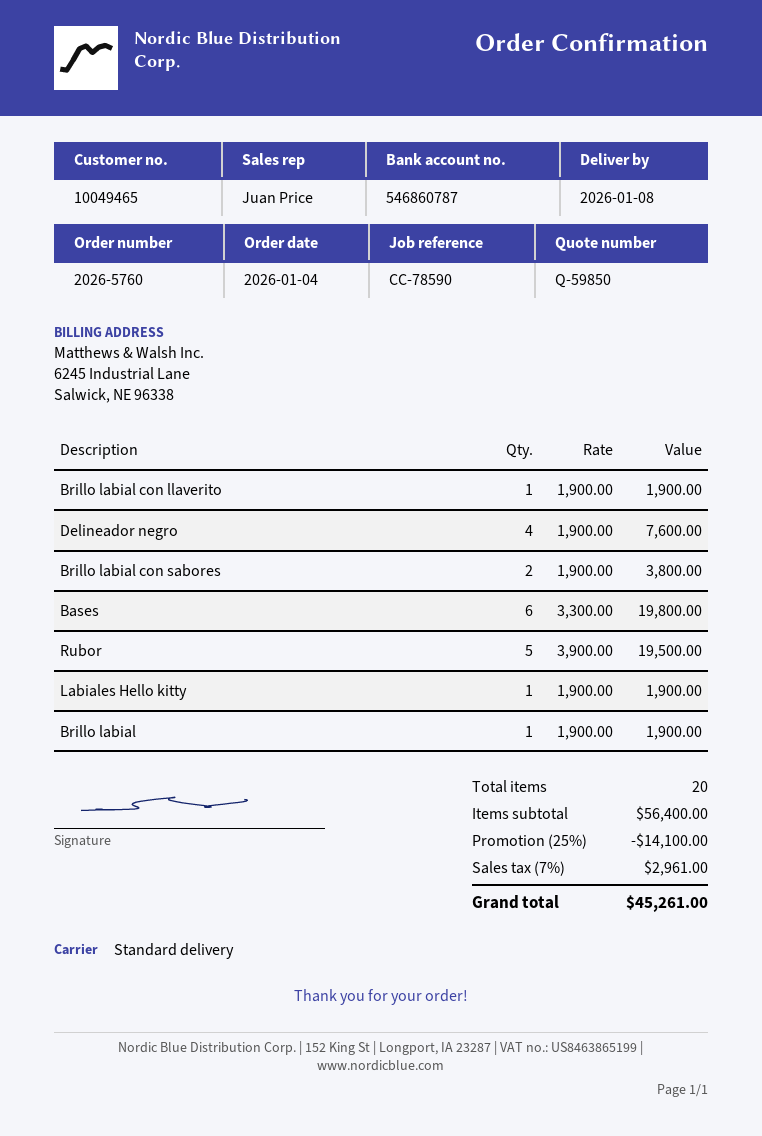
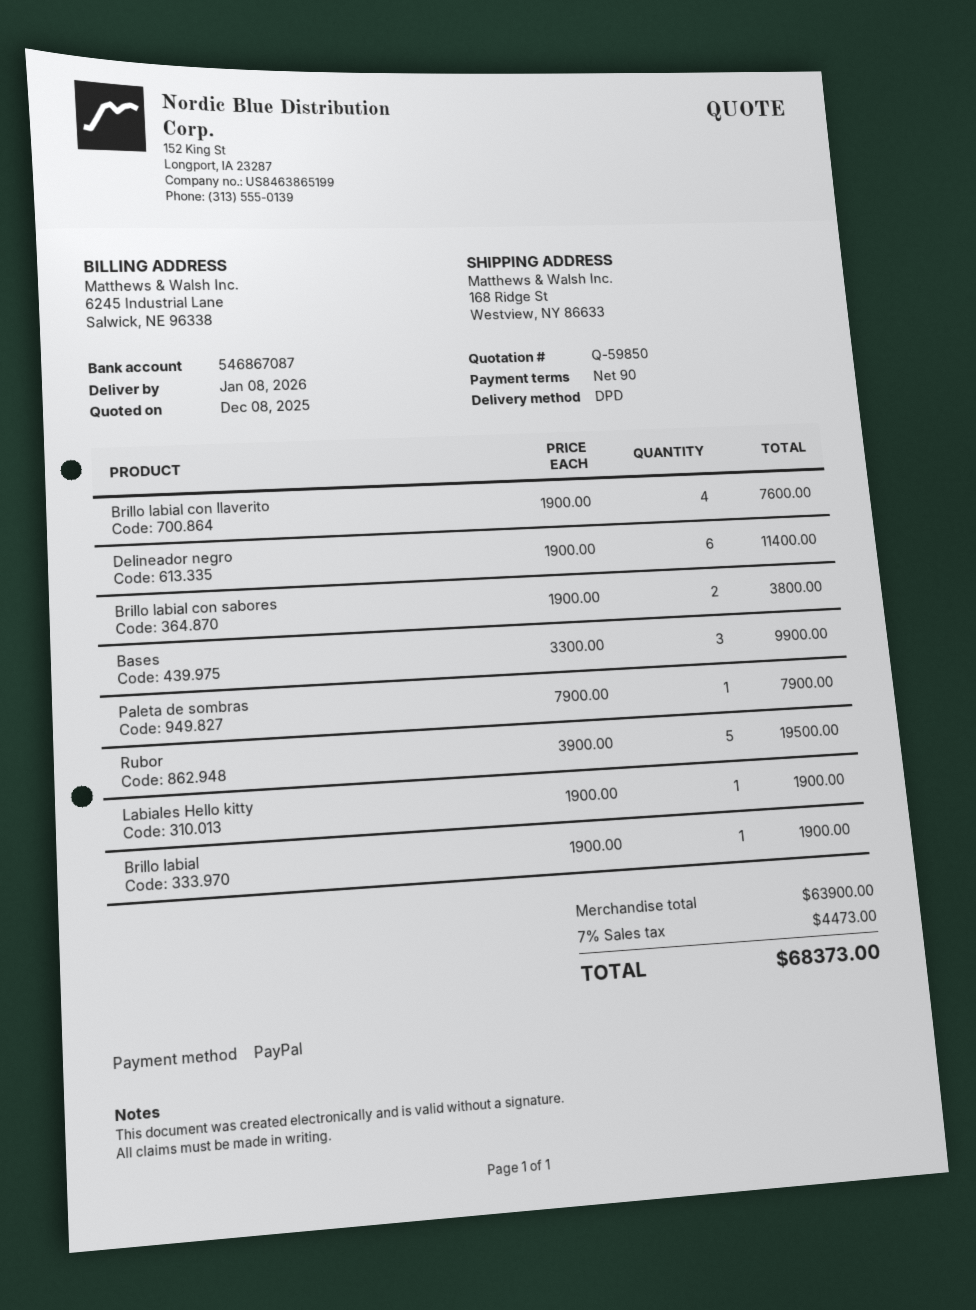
bank account: 546860787 -> 546867087
shipping method: standard -> DPD
Brillo labial con llaverito: 1 x 1900.00 = 1900.00 -> 4 x 1900.00 = 7600.00
Delineador negro: 4 x 1900.00 = 7600.00 -> 6 x 1900.00 = 11400.00
Bases: 6 x 3300.00 = 19800.00 -> 3 x 3300.00 = 9900.00
Paleta de sombras: none -> 1 x 7900.00 = 7900.00
subtotal: 56400.00 -> 63900.00
discount: 25% = 14100.00 -> none
tax: 7% = 2961.00 -> 7% = 4473.00
total: 45261.00 -> 68373.00

